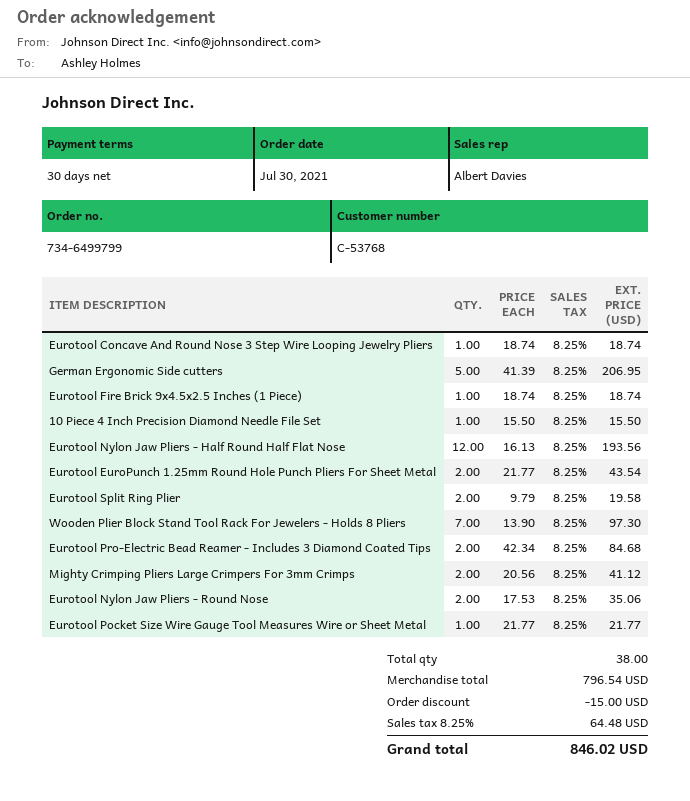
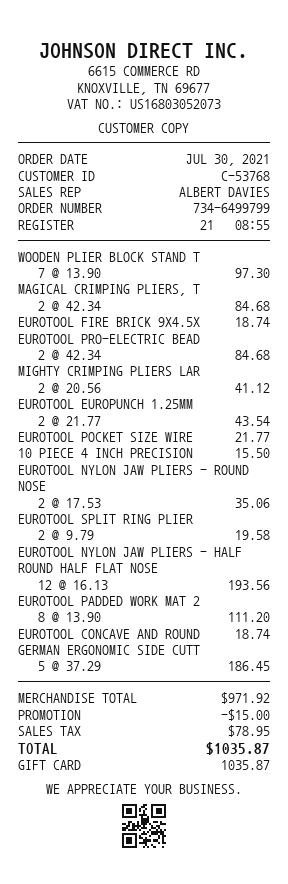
German Ergonomic Side cutters: 5 x 41.39 = 206.95 -> 5 x 37.29 = 186.45
MAGICAL CRIMPING PLIERS, T: none -> 2 x 42.34 = 84.68
EUROTOOL PADDED WORK MAT 2: none -> 8 x 13.90 = 111.20
subtotal: 796.54 -> 971.92
tax: 64.48 -> 78.95
total: 846.02 -> 1035.87

